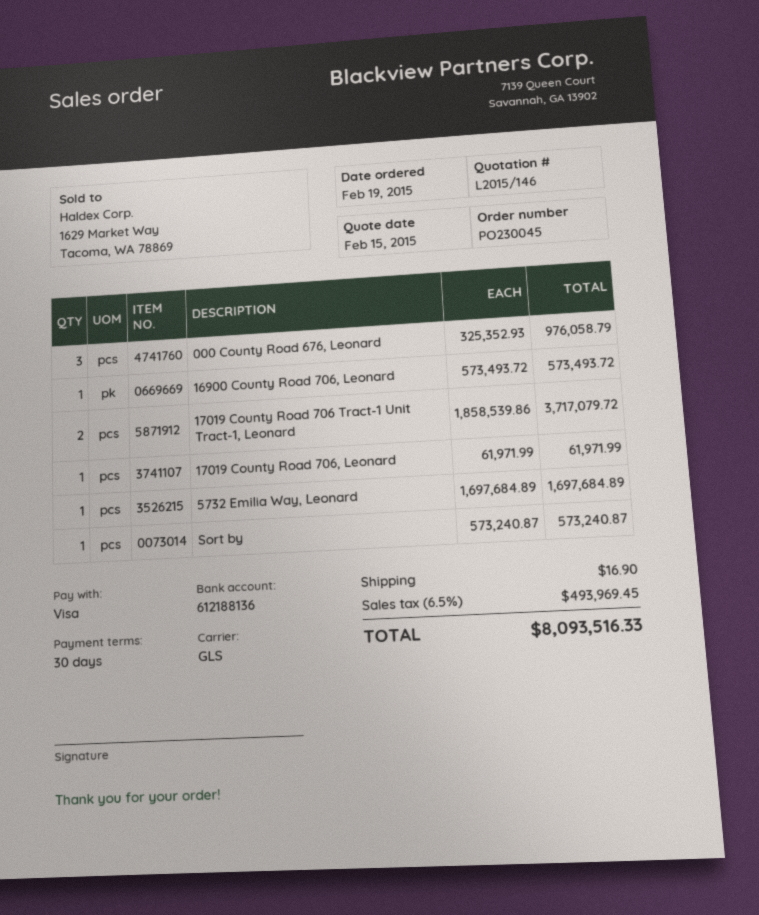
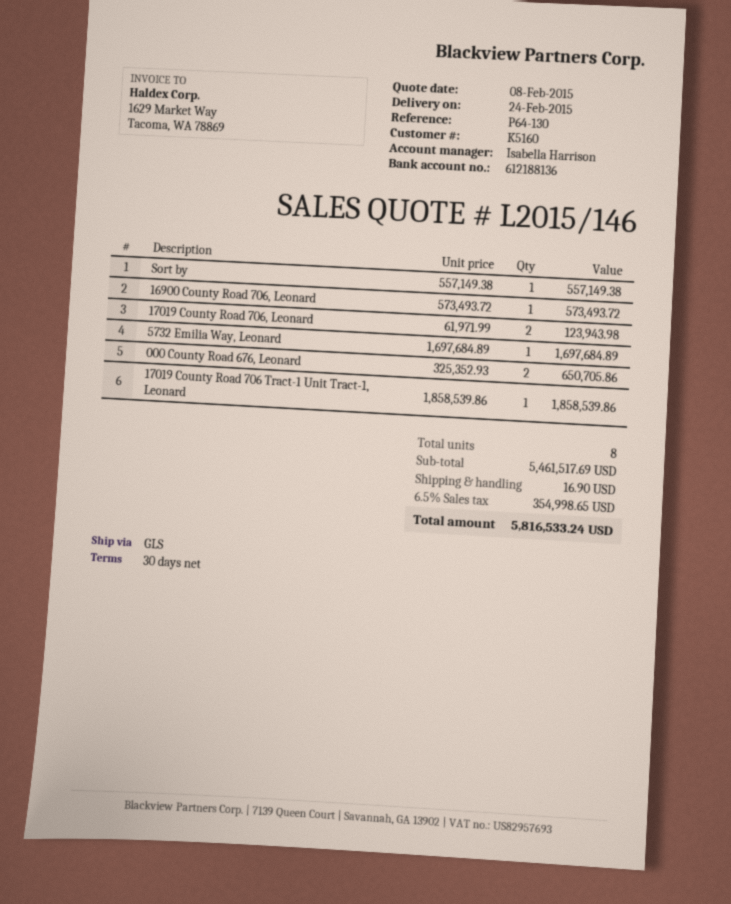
quote date: 2015-02-15 -> 2015-02-08
000 County Road 676, Leonard: 3 x 325352.93 = 976058.79 -> 2 x 325352.93 = 650705.86
17019 County Road 706 Tract-1 Unit Tract-1, Leonard: 2 x 1858539.86 = 3717079.72 -> 1 x 1858539.86 = 1858539.86
17019 County Road 706, Leonard: 1 x 61971.99 = 61971.99 -> 2 x 61971.99 = 123943.98
Sort by: 1 x 573240.87 = 573240.87 -> 1 x 557149.38 = 557149.38
tax: 6.5% = 493969.45 -> 6.5% = 354998.65
total: 8093516.33 -> 5816533.24

